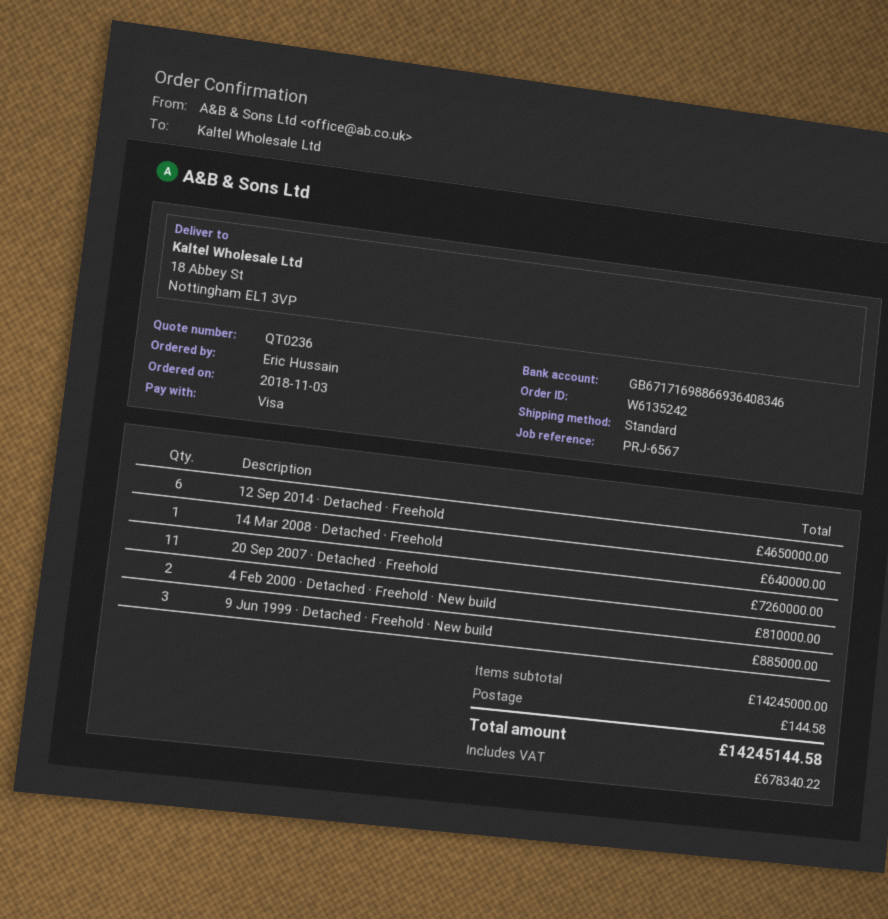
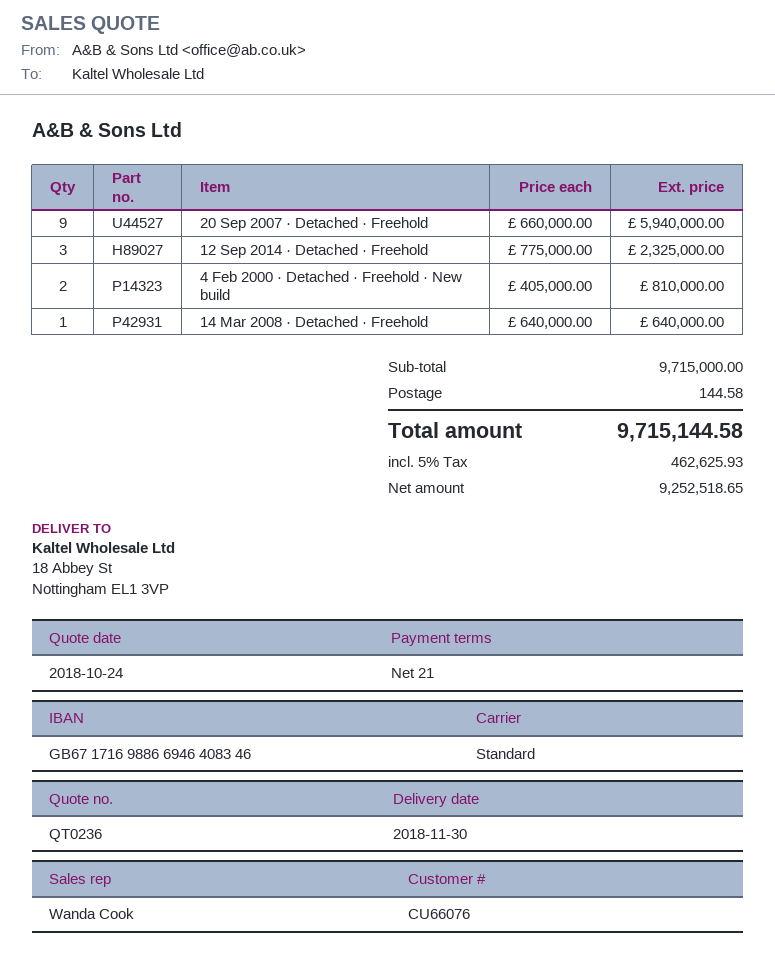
bank account: GB67171698866936408346 -> GB67171698866946408346
12 Sep 2014 · Detached · Freehold: 6 for 4650000.00 -> 3 for 2325000.00
20 Sep 2007 · Detached · Freehold: 11 for 7260000.00 -> 9 for 5940000.00
9 Jun 1999 · Detached · Freehold · New build: 3 for 885000.00 -> none
subtotal: 14245000.00 -> 9715000.00
tax: 678340.22 -> 462625.93
total: 14245144.58 -> 9715144.58

